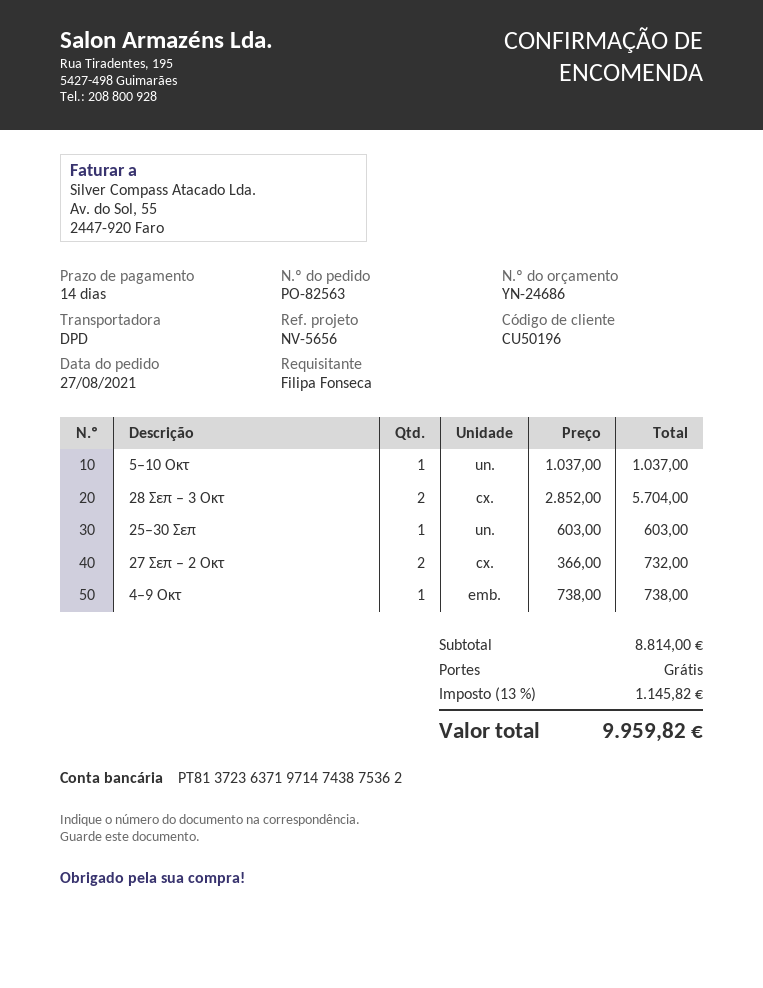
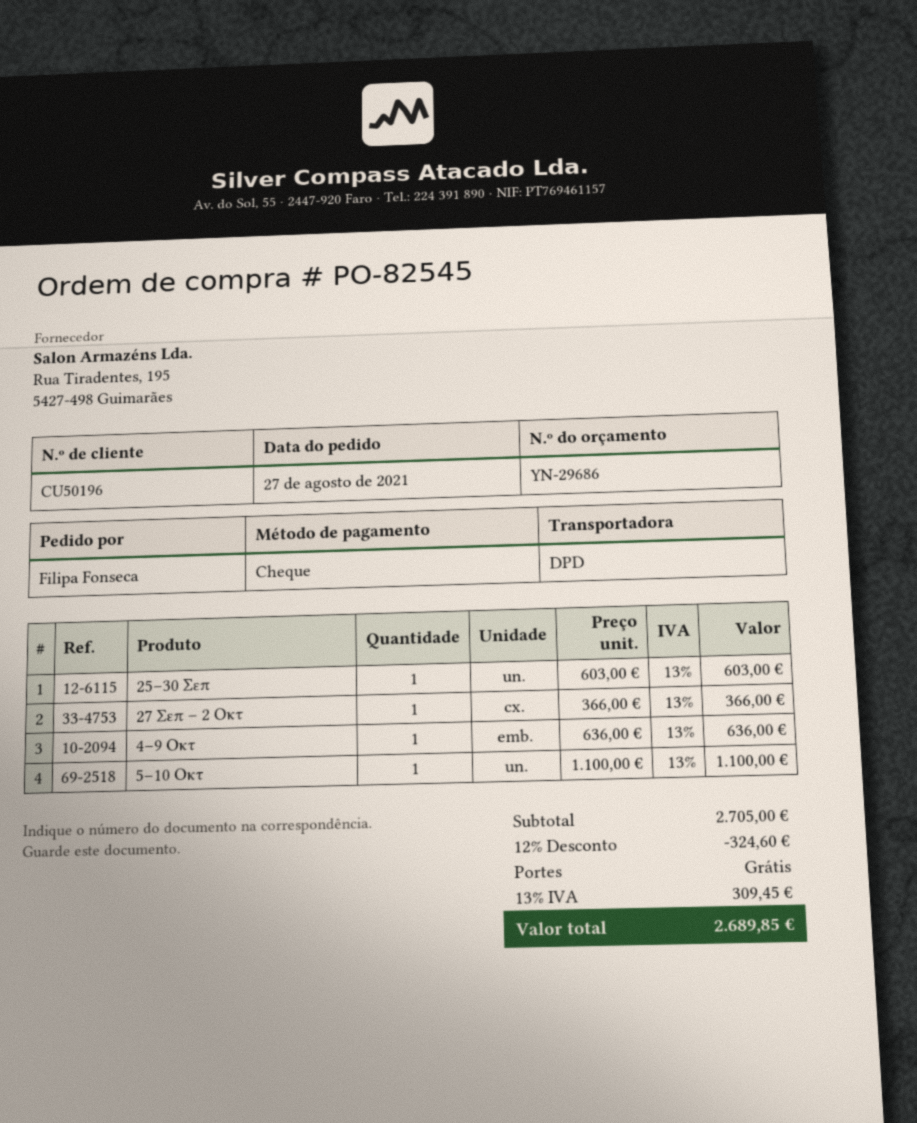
quote number: YN-24686 -> YN-29686
order number: PO-82563 -> PO-82545
5–10 Οκτ: 1 x 1037.00 = 1037.00 -> 1 x 1100.00 = 1100.00
28 Σεπ – 3 Οκτ: 2 x 2852.00 = 5704.00 -> none
27 Σεπ – 2 Οκτ: 2 x 366.00 = 732.00 -> 1 x 366.00 = 366.00
4–9 Οκτ: 1 x 738.00 = 738.00 -> 1 x 636.00 = 636.00
subtotal: 8814.00 -> 2705.00
discount: none -> 12% = 324.60
tax: 13% = 1145.82 -> 13% = 309.45
total: 9959.82 -> 2689.85

